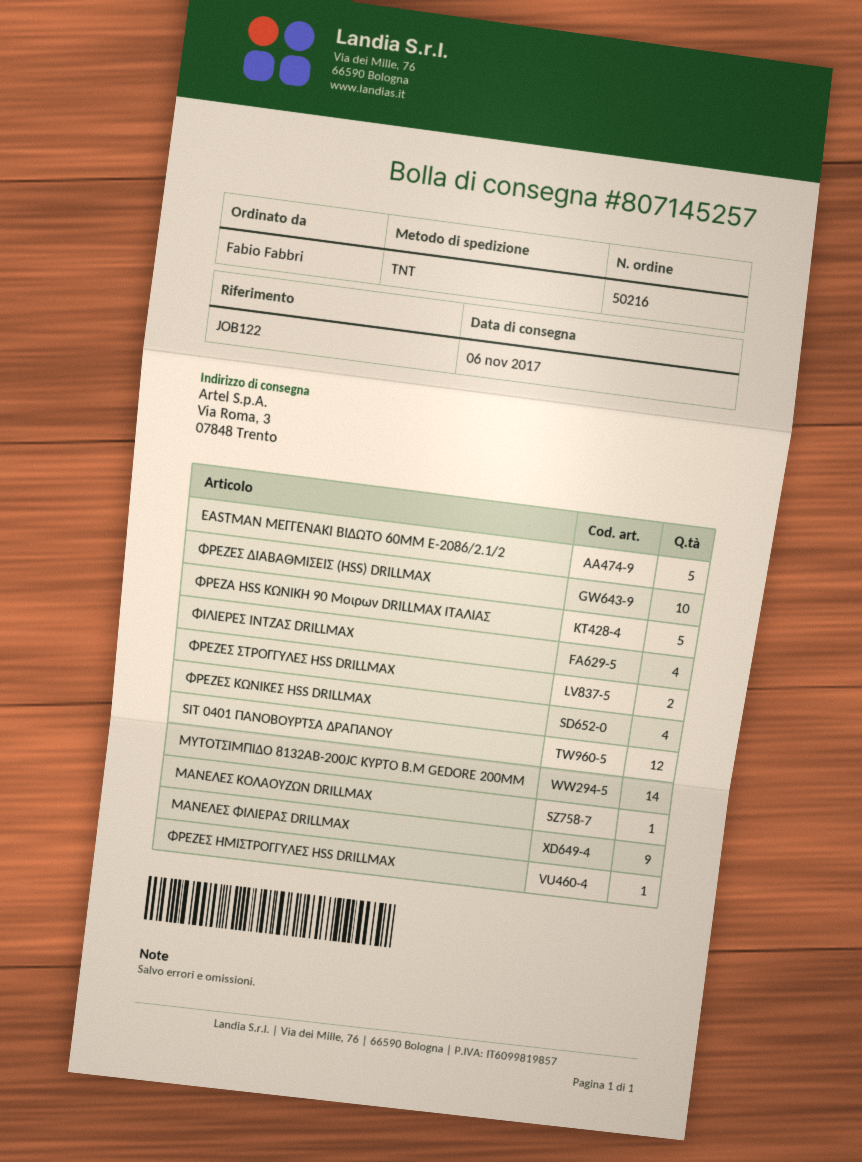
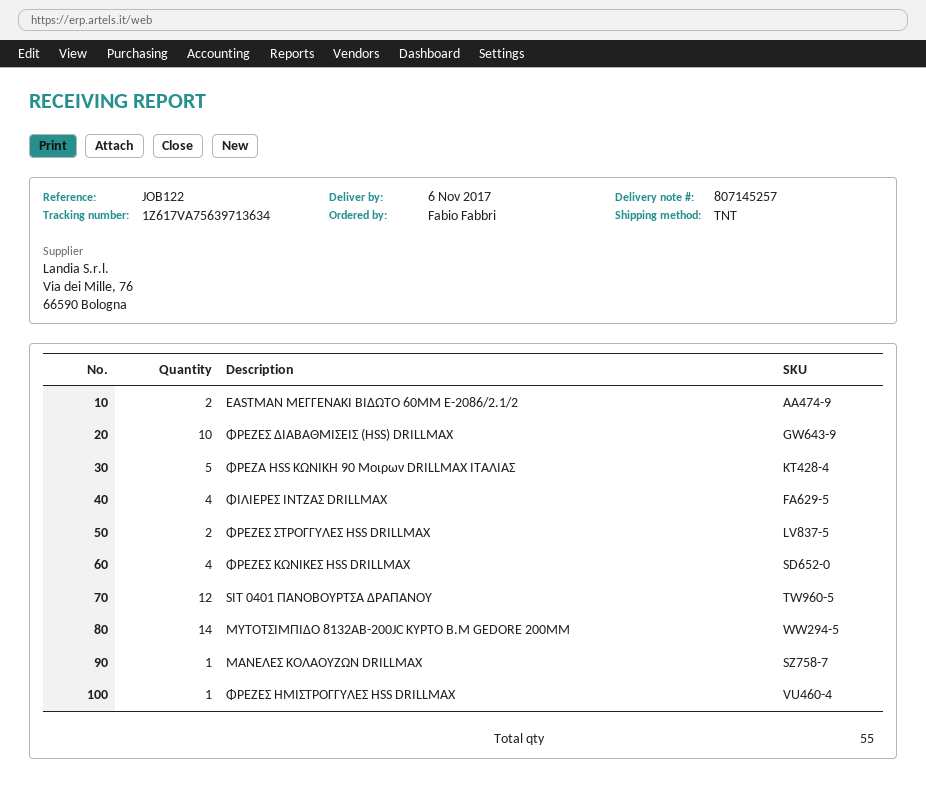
EASTMAN ΜΕΓΓΕΝΑΚΙ ΒΙΔΩΤΟ 60MM Ε-2086/2.1/2: 5 -> 2
ΜΑΝΕΛΕΣ ΦΙΛΙΕΡΑΣ DRILLMAX: 9 -> none

